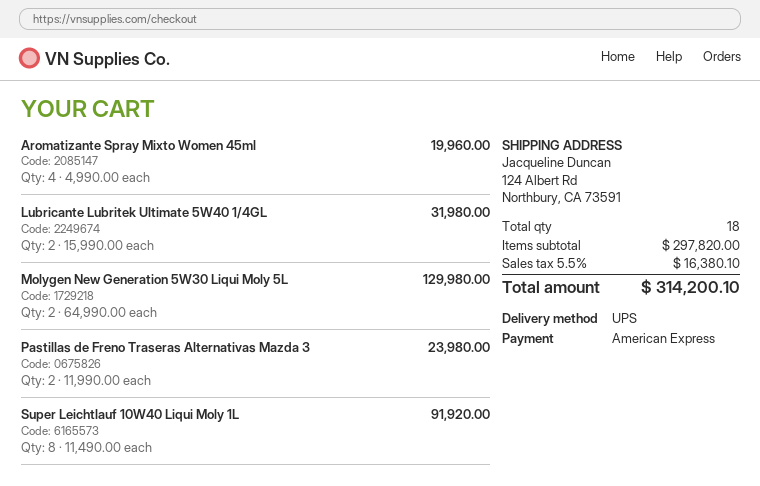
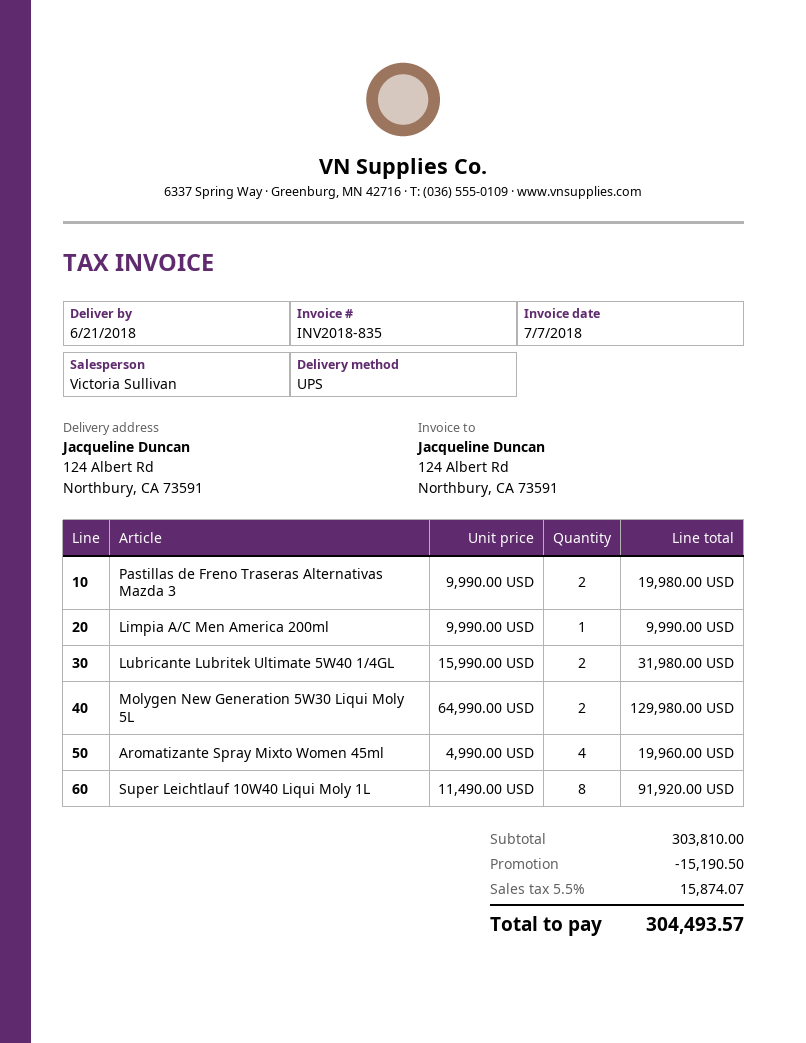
Pastillas de Freno Traseras Alternativas Mazda 3: 2 x 11990.00 = 23980.00 -> 2 x 9990.00 = 19980.00
Limpia A/C Men America 200ml: none -> 1 x 9990.00 = 9990.00
subtotal: 297820.00 -> 303810.00
discount: none -> 15190.50
tax: 5.5% = 16380.10 -> 5.5% = 15874.07
total: 314200.10 -> 304493.57

